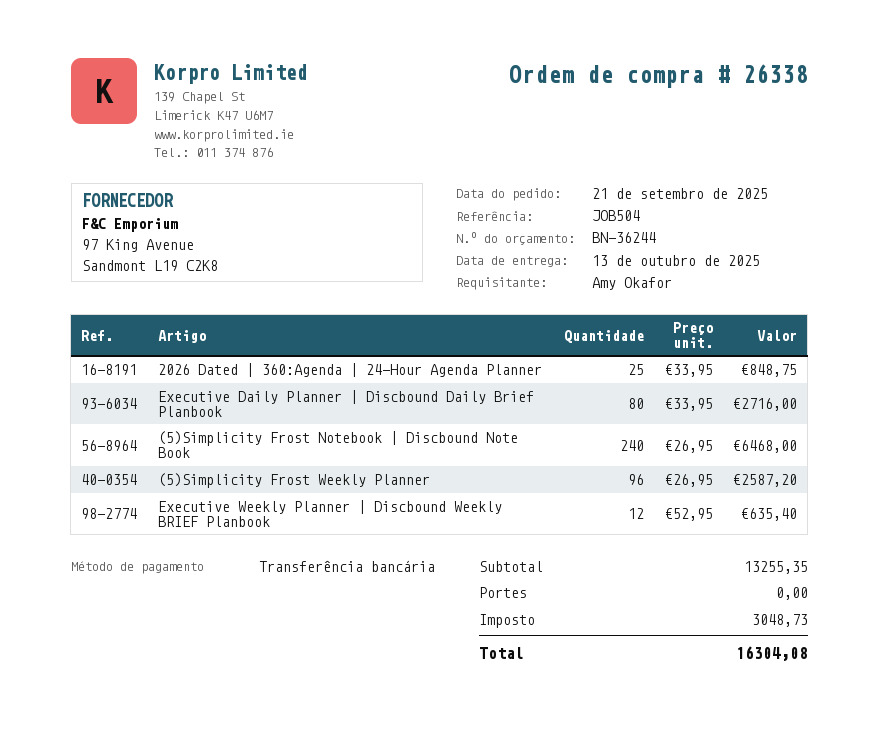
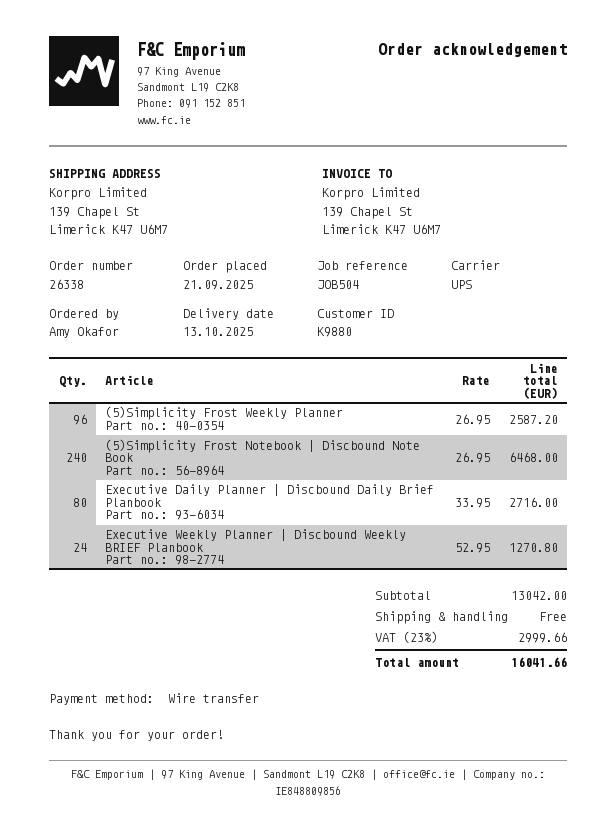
2026 Dated | 360:Agenda | 24-Hour Agenda Planner: 25 x 33.95 = 848.75 -> none
Executive Weekly Planner | Discbound Weekly BRIEF Planbook: 12 x 52.95 = 635.40 -> 24 x 52.95 = 1270.80
subtotal: 13255.35 -> 13042.00
tax: 3048.73 -> 2999.66
total: 16304.08 -> 16041.66

